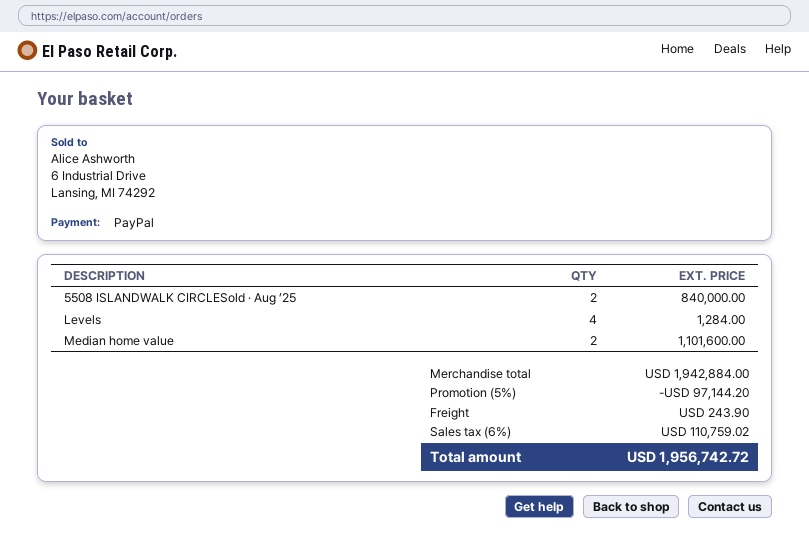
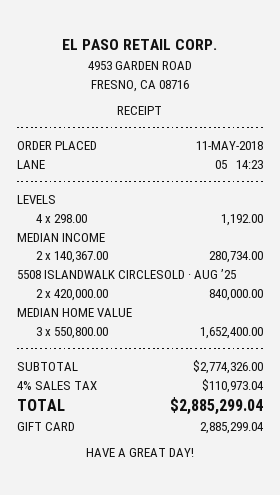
payment method: PayPal -> gift card
Levels: 4 for 1284.00 -> 4 for 1192.00
Median home value: 2 for 1101600.00 -> 3 for 1652400.00
MEDIAN INCOME: none -> 2 for 280734.00
subtotal: 1942884.00 -> 2774326.00
discount: 5% = 97144.20 -> none
shipping: 243.90 -> none
tax: 6% = 110759.02 -> 4% = 110973.04
total: 1956742.72 -> 2885299.04

